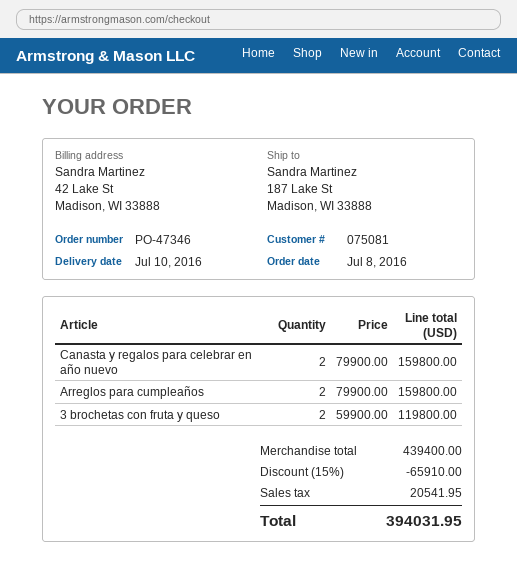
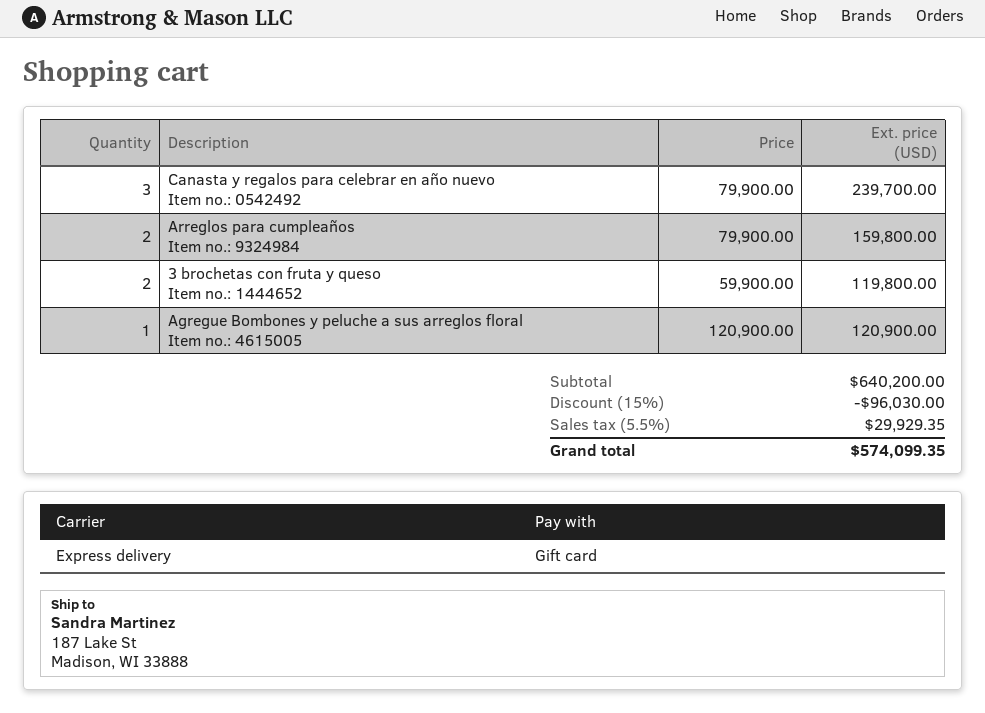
Canasta y regalos para celebrar en año nuevo: 2 x 79900.00 = 159800.00 -> 3 x 79900.00 = 239700.00
Agregue Bombones y peluche a sus arreglos floral: none -> 1 x 120900.00 = 120900.00
subtotal: 439400.00 -> 640200.00
discount: 15% = 65910.00 -> 15% = 96030.00
tax: 20541.95 -> 29929.35
total: 394031.95 -> 574099.35

